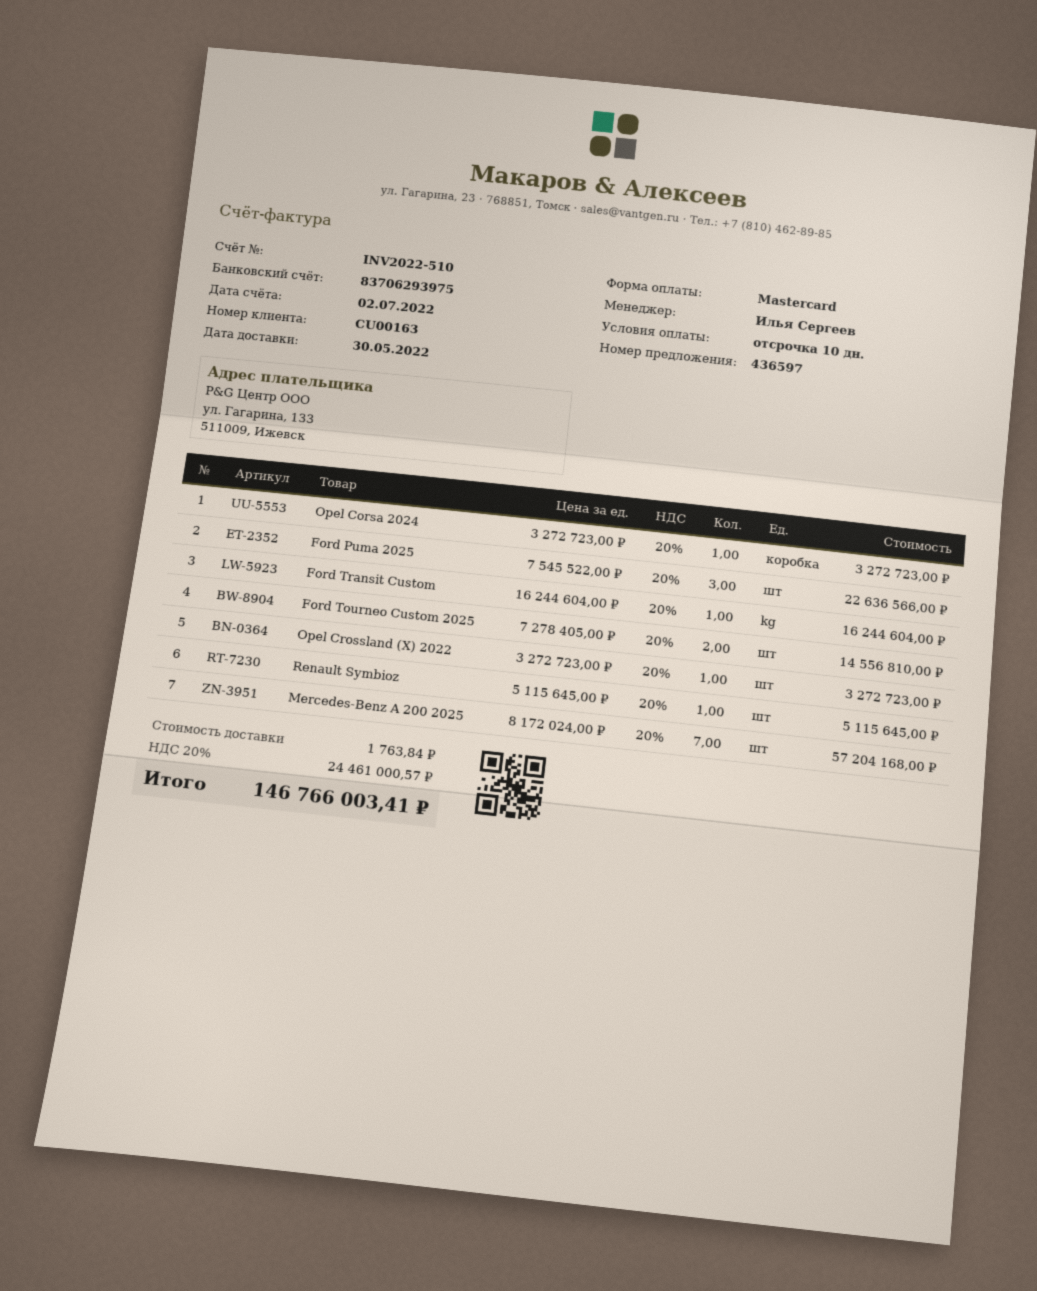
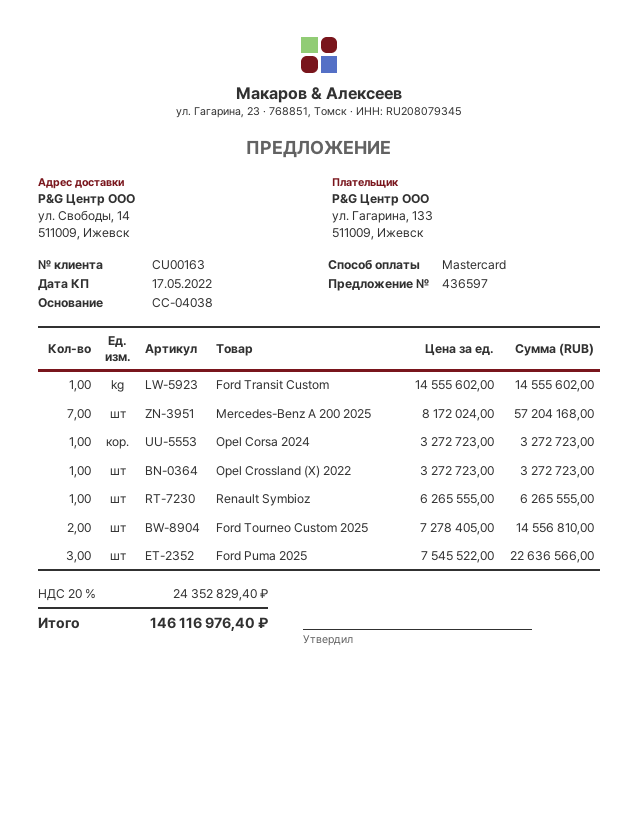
Ford Transit Custom: 1 x 16244604.00 = 16244604.00 -> 1 x 14555602.00 = 14555602.00
Renault Symbioz: 1 x 5115645.00 = 5115645.00 -> 1 x 6265555.00 = 6265555.00
shipping: 1763.84 -> none
tax: 20% = 24461000.57 -> 20% = 24352829.40
total: 146766003.41 -> 146116976.40

